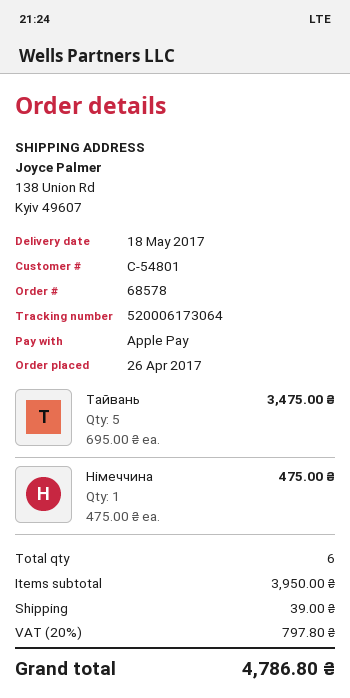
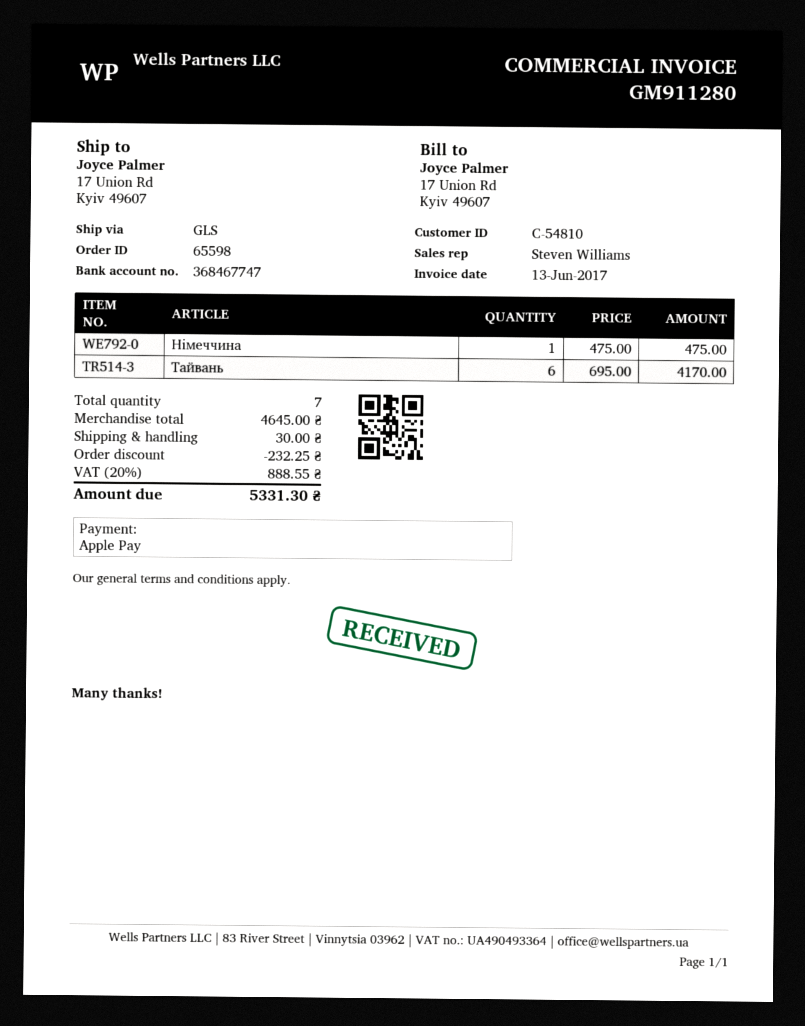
order number: 68578 -> 65598
customer number: C-54801 -> C-54810
ship to: 138 Union Rd, Kyiv 49607 -> 17 Union Rd, Kyiv 49607
Тайвань: 5 x 695.00 = 3475.00 -> 6 x 695.00 = 4170.00
total quantity: 6 -> 7
subtotal: 3950.00 -> 4645.00
discount: none -> 232.25
shipping: 39.00 -> 30.00
tax: 20% = 797.80 -> 20% = 888.55
total: 4786.80 -> 5331.30

